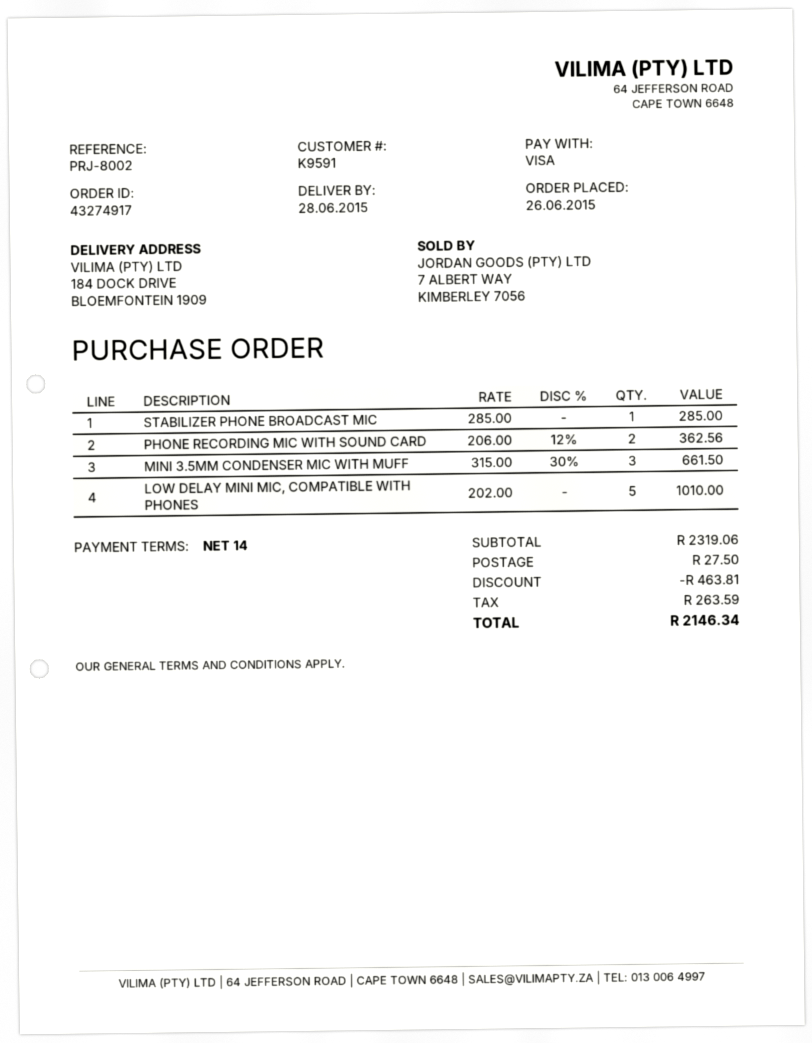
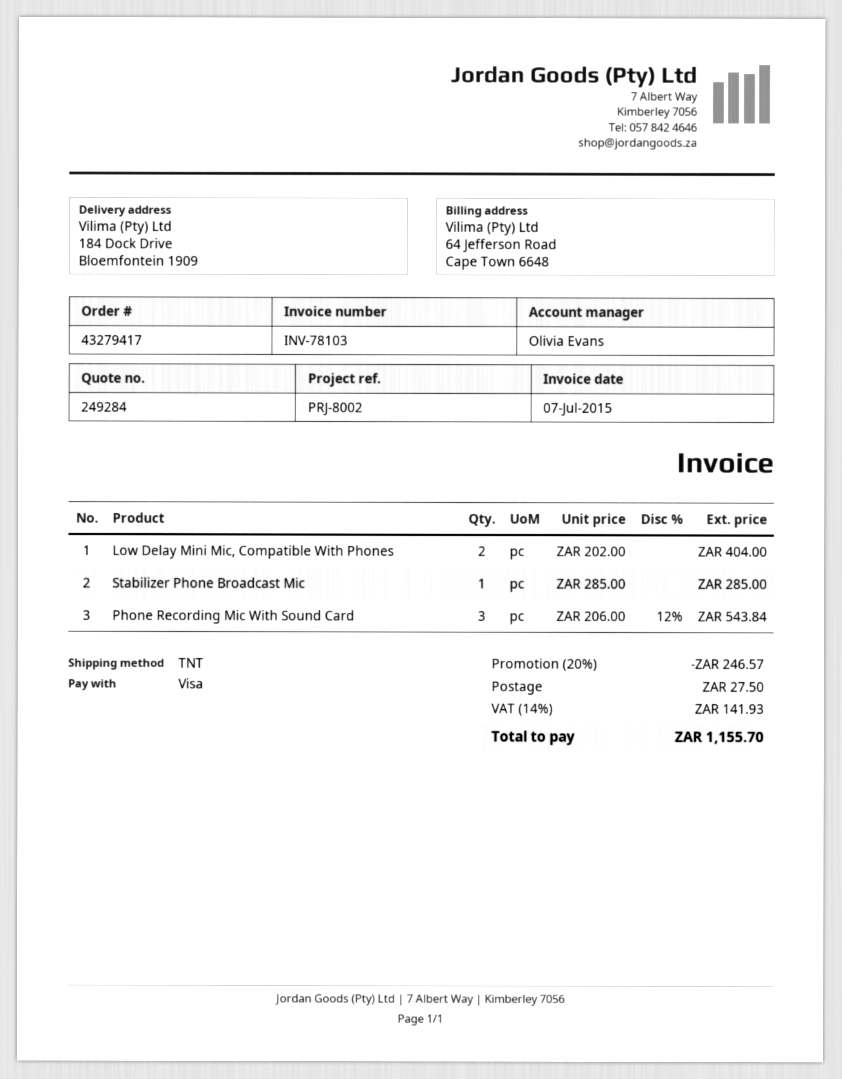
order number: 43274917 -> 43279417
PHONE RECORDING MIC WITH SOUND CARD: 2 x 206.00 - 12% = 362.56 -> 3 x 206.00 - 12% = 543.84
MINI 3.5MM CONDENSER MIC WITH MUFF: 3 x 315.00 - 30% = 661.50 -> none
LOW DELAY MINI MIC, COMPATIBLE WITH PHONES: 5 x 202.00 = 1010.00 -> 2 x 202.00 = 404.00
discount: 463.81 -> 246.57
tax: 263.59 -> 141.93
total: 2146.34 -> 1155.70

